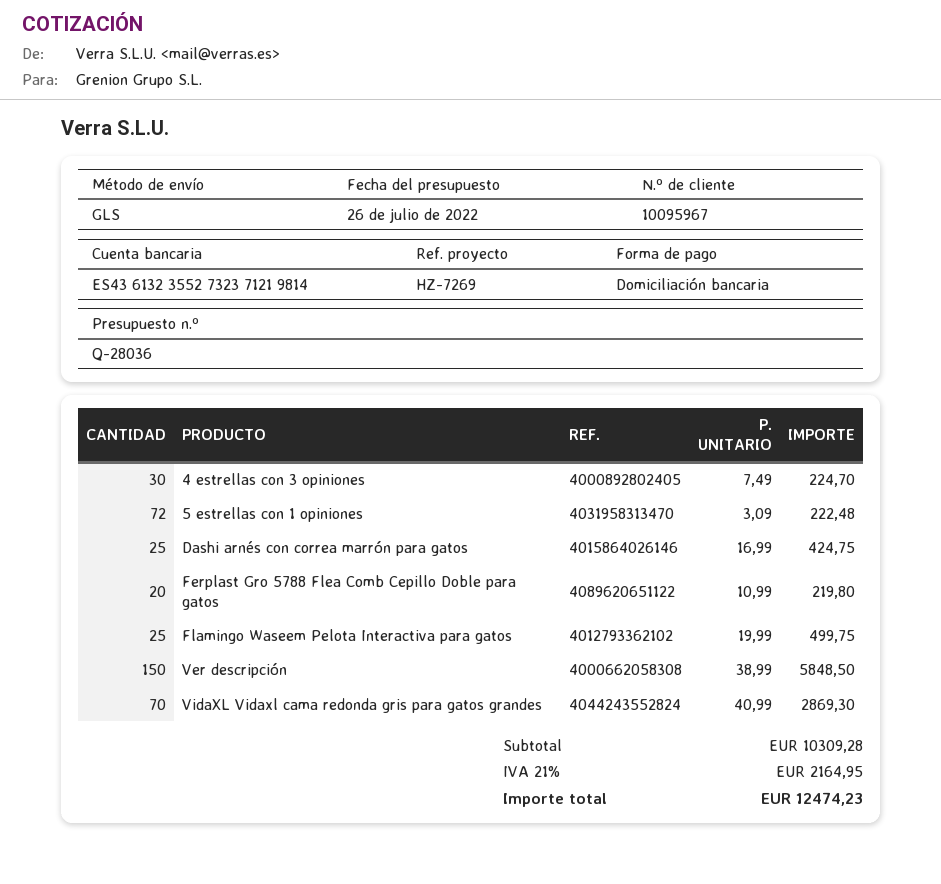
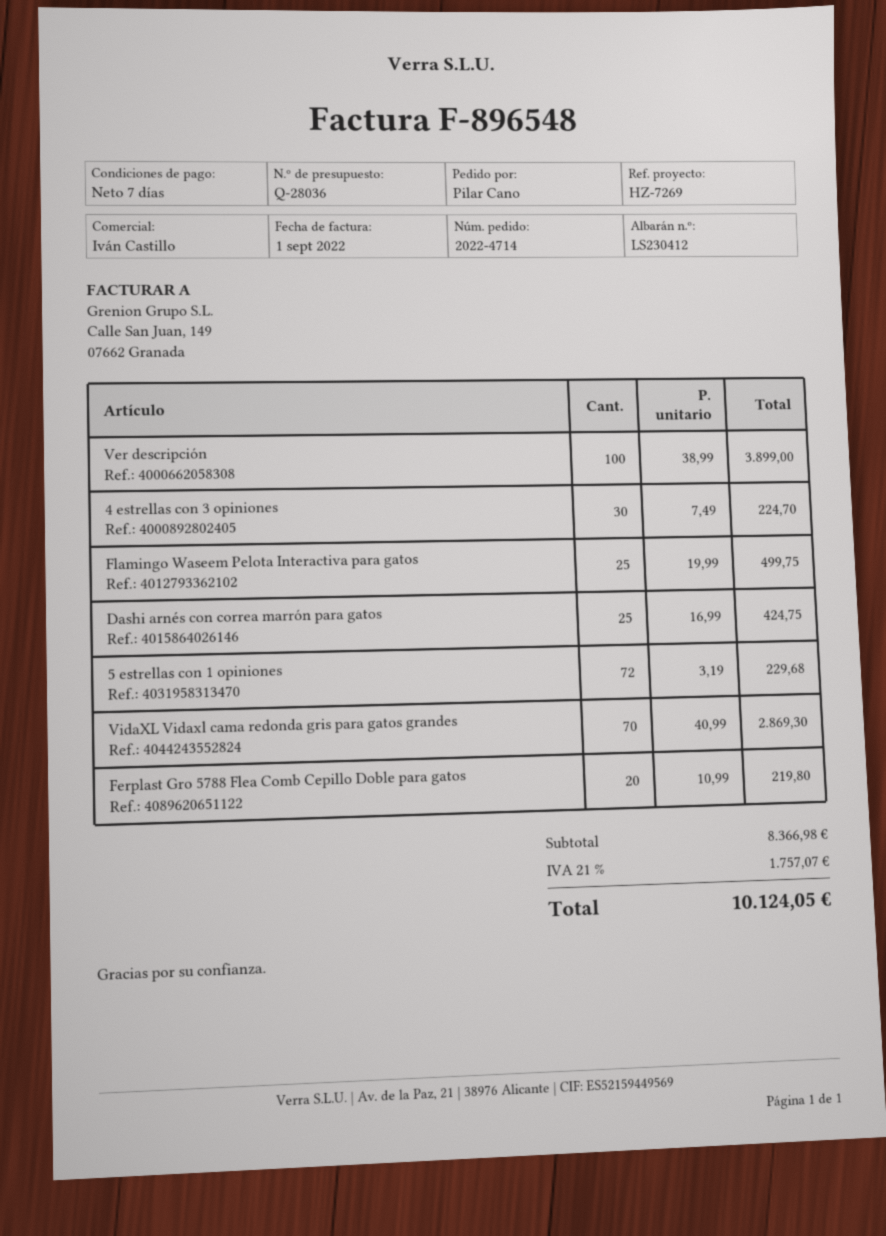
5 estrellas con 1 opiniones: 72 x 3.09 = 222.48 -> 72 x 3.19 = 229.68
Ver descripción: 150 x 38.99 = 5848.50 -> 100 x 38.99 = 3899.00
subtotal: 10309.28 -> 8366.98
tax: 21% = 2164.95 -> 21% = 1757.07
total: 12474.23 -> 10124.05

